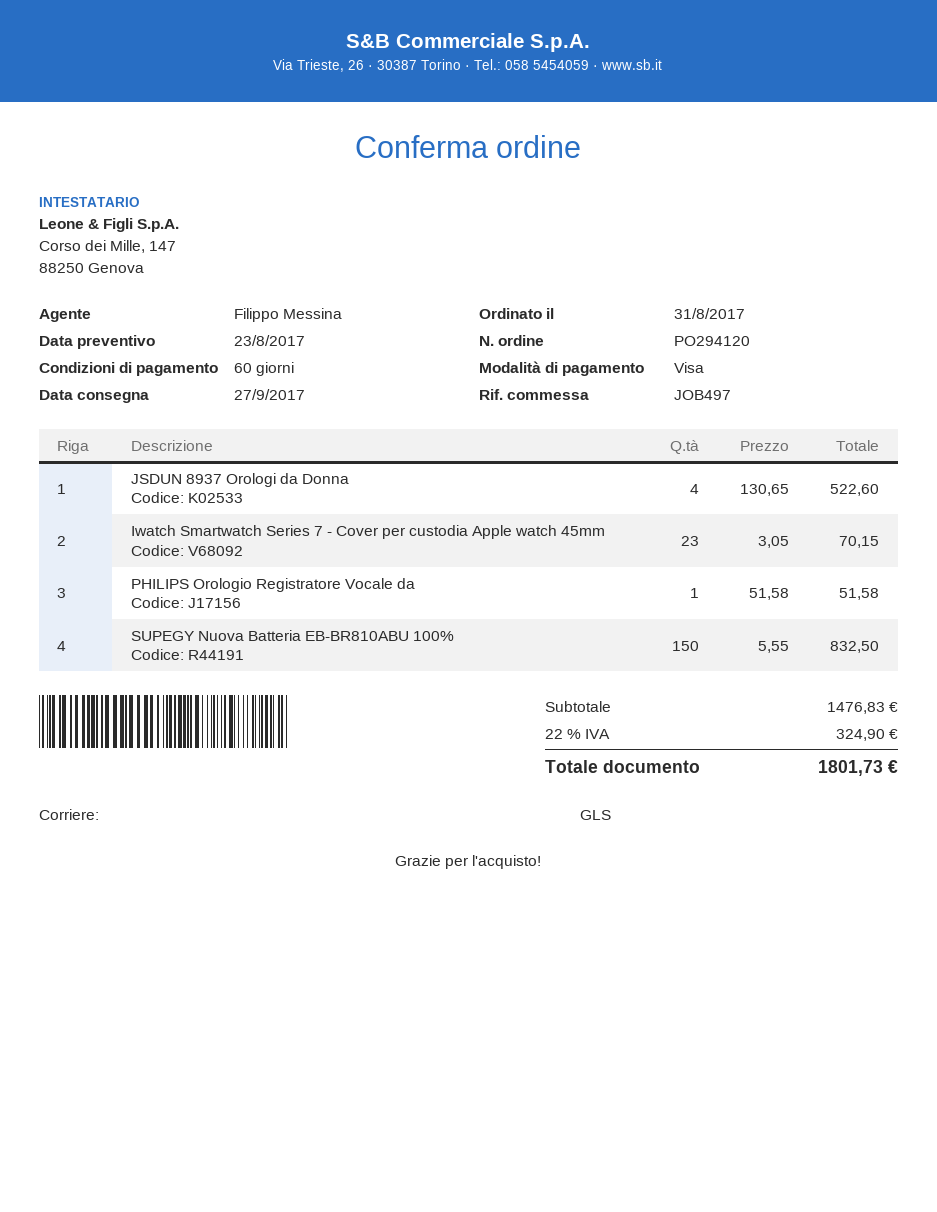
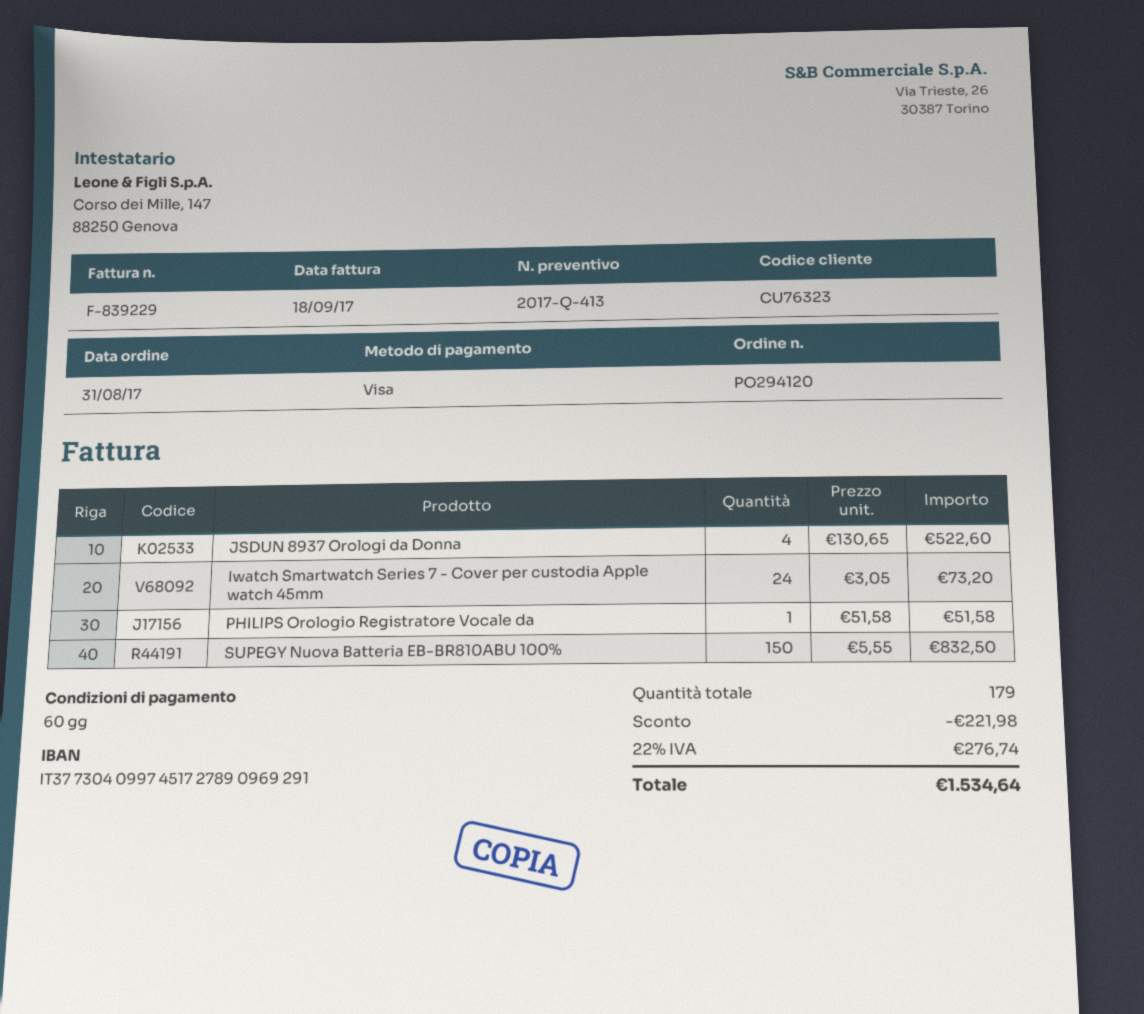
Iwatch Smartwatch Series 7 - Cover per custodia Apple watch 45mm: 23 x 3.05 = 70.15 -> 24 x 3.05 = 73.20
discount: none -> 221.98
tax: 22% = 324.90 -> 22% = 276.74
total: 1801.73 -> 1534.64

